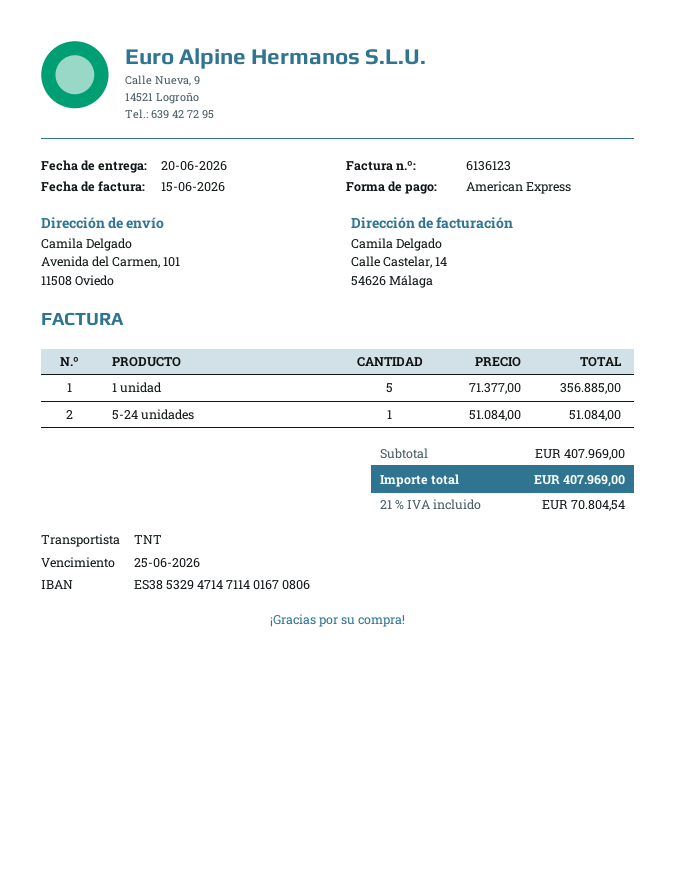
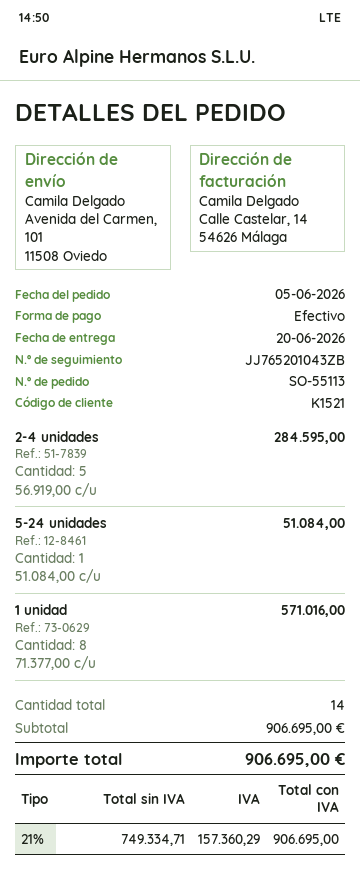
payment method: American Express -> cash
1 unidad: 5 x 71377.00 = 356885.00 -> 8 x 71377.00 = 571016.00
2-4 unidades: none -> 5 x 56919.00 = 284595.00
subtotal: 407969.00 -> 906695.00
tax: 21% = 70804.54 -> 21% = 157360.29
total: 407969.00 -> 906695.00

